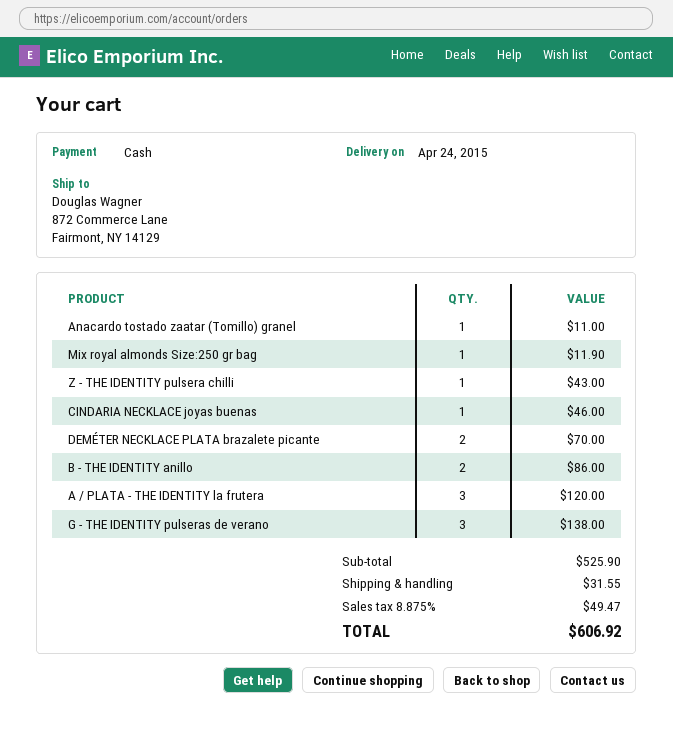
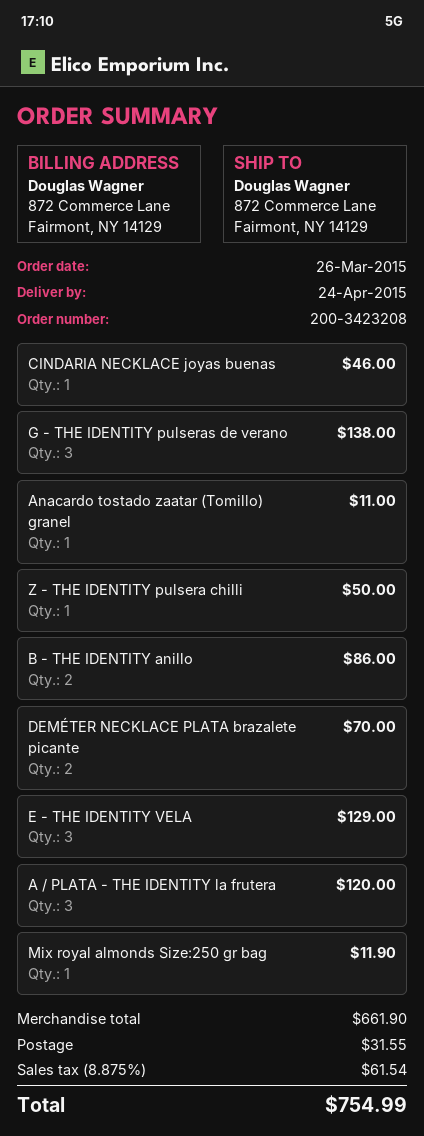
Z - THE IDENTITY pulsera chilli: 1 for 43.00 -> 1 for 50.00
E - THE IDENTITY VELA: none -> 3 for 129.00
subtotal: 525.90 -> 661.90
tax: 8.875% = 49.47 -> 8.875% = 61.54
total: 606.92 -> 754.99

